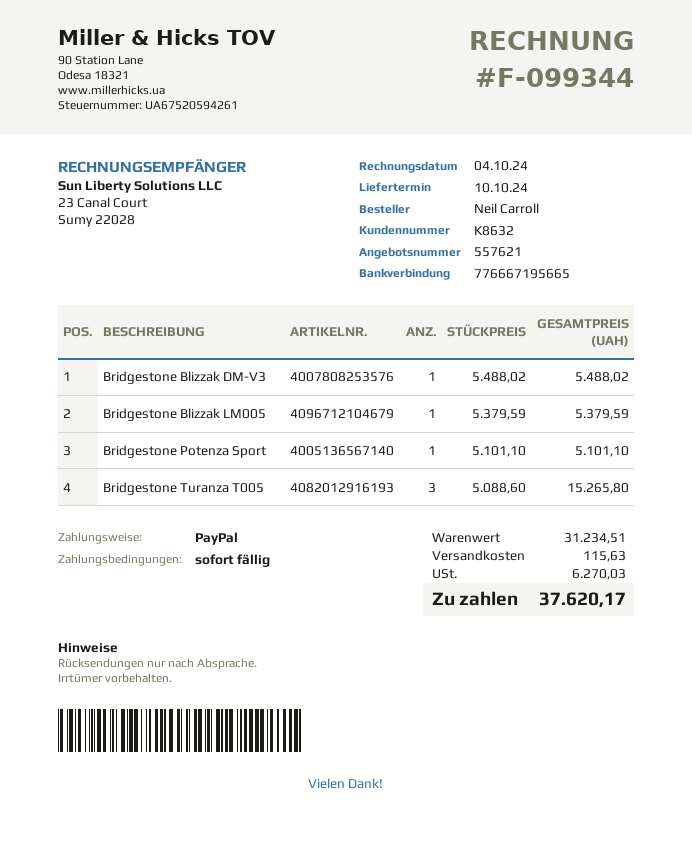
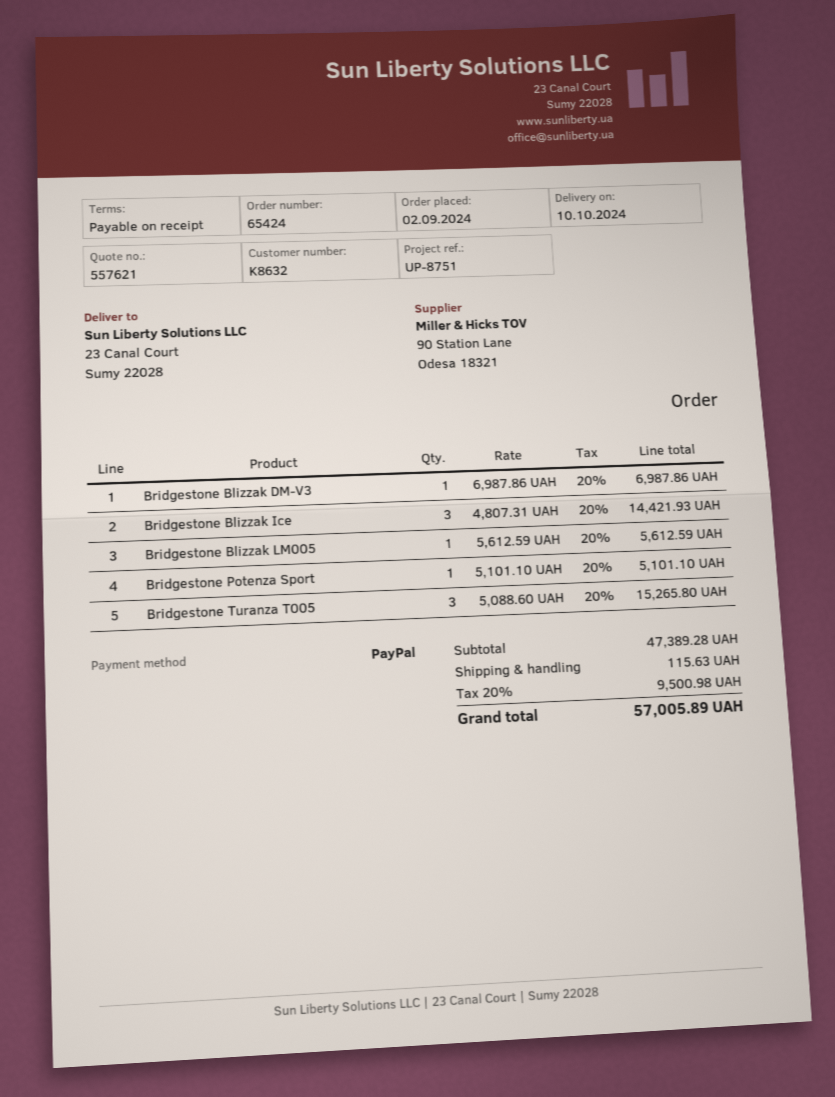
Bridgestone Blizzak DM-V3: 1 x 5488.02 = 5488.02 -> 1 x 6987.86 = 6987.86
Bridgestone Blizzak LM005: 1 x 5379.59 = 5379.59 -> 1 x 5612.59 = 5612.59
Bridgestone Blizzak Ice: none -> 3 x 4807.31 = 14421.93
subtotal: 31234.51 -> 47389.28
tax: 6270.03 -> 9500.98
total: 37620.17 -> 57005.89

